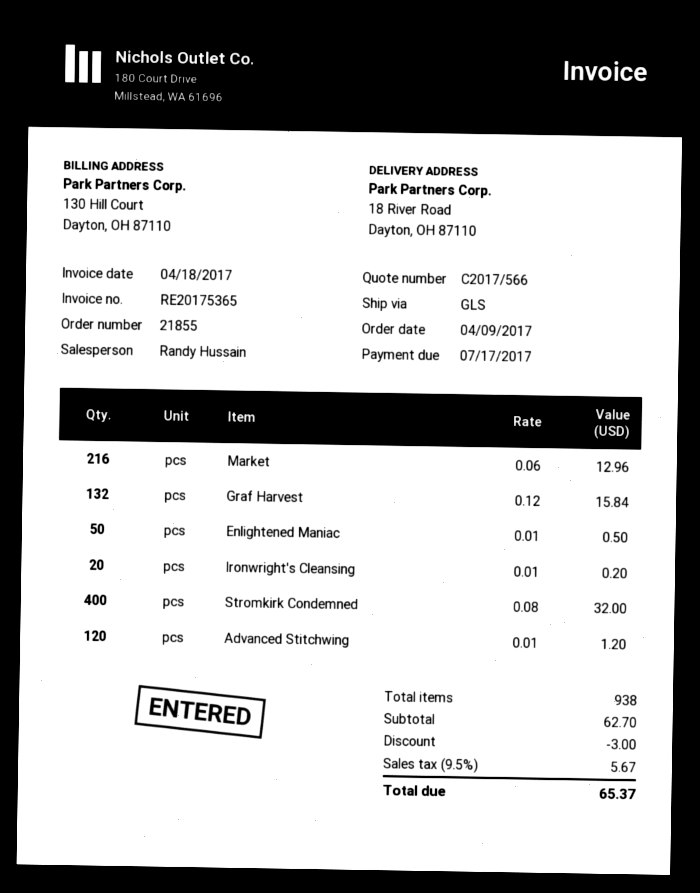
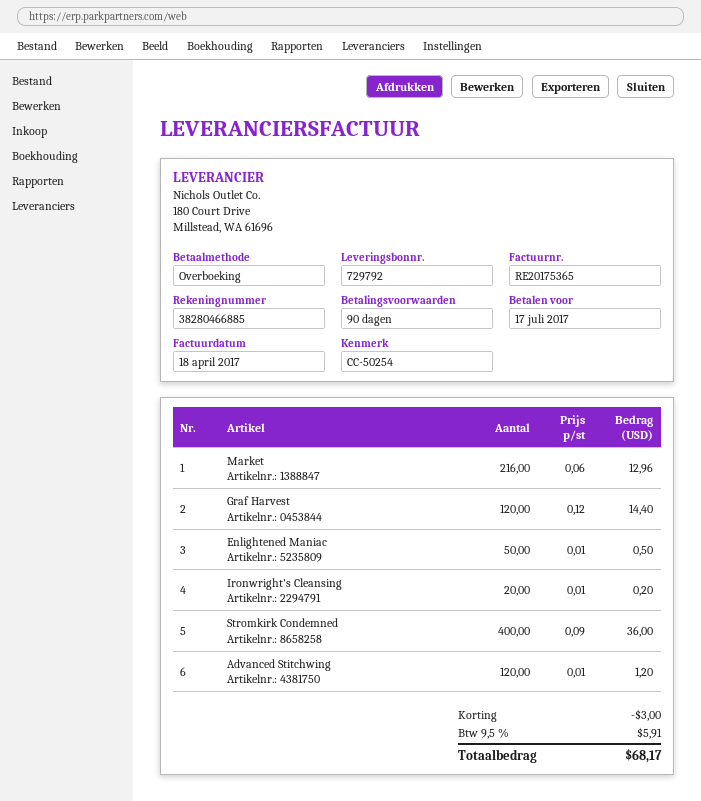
Graf Harvest: 132 x 0.12 = 15.84 -> 120 x 0.12 = 14.40
Stromkirk Condemned: 400 x 0.08 = 32.00 -> 400 x 0.09 = 36.00
tax: 9.5% = 5.67 -> 9.5% = 5.91
total: 65.37 -> 68.17

